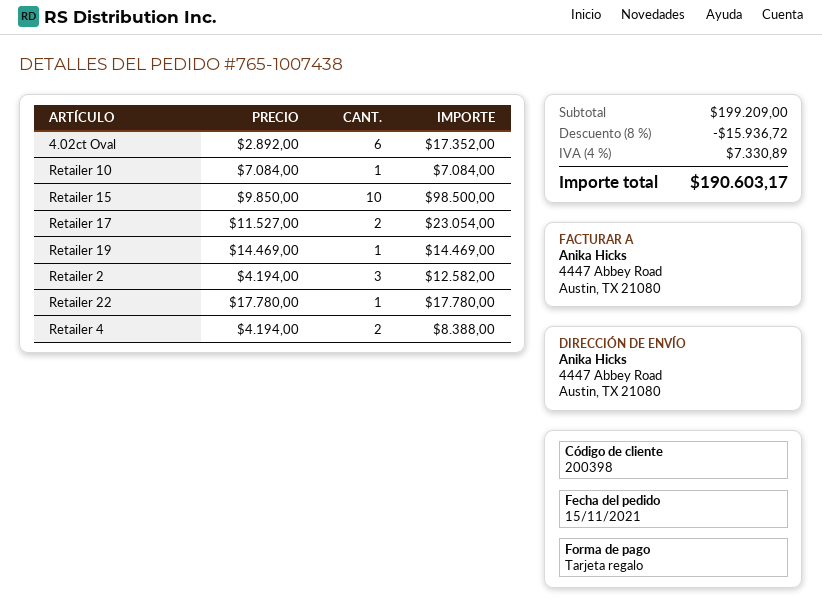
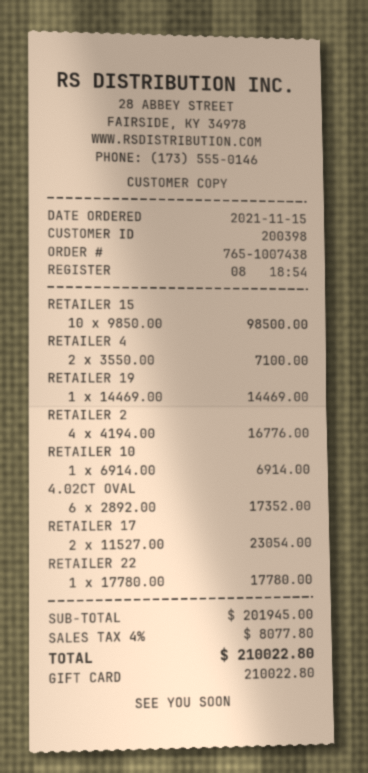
Retailer 10: 1 x 7084.00 = 7084.00 -> 1 x 6914.00 = 6914.00
Retailer 2: 3 x 4194.00 = 12582.00 -> 4 x 4194.00 = 16776.00
Retailer 4: 2 x 4194.00 = 8388.00 -> 2 x 3550.00 = 7100.00
subtotal: 199209.00 -> 201945.00
discount: 8% = 15936.72 -> none
tax: 4% = 7330.89 -> 4% = 8077.80
total: 190603.17 -> 210022.80

